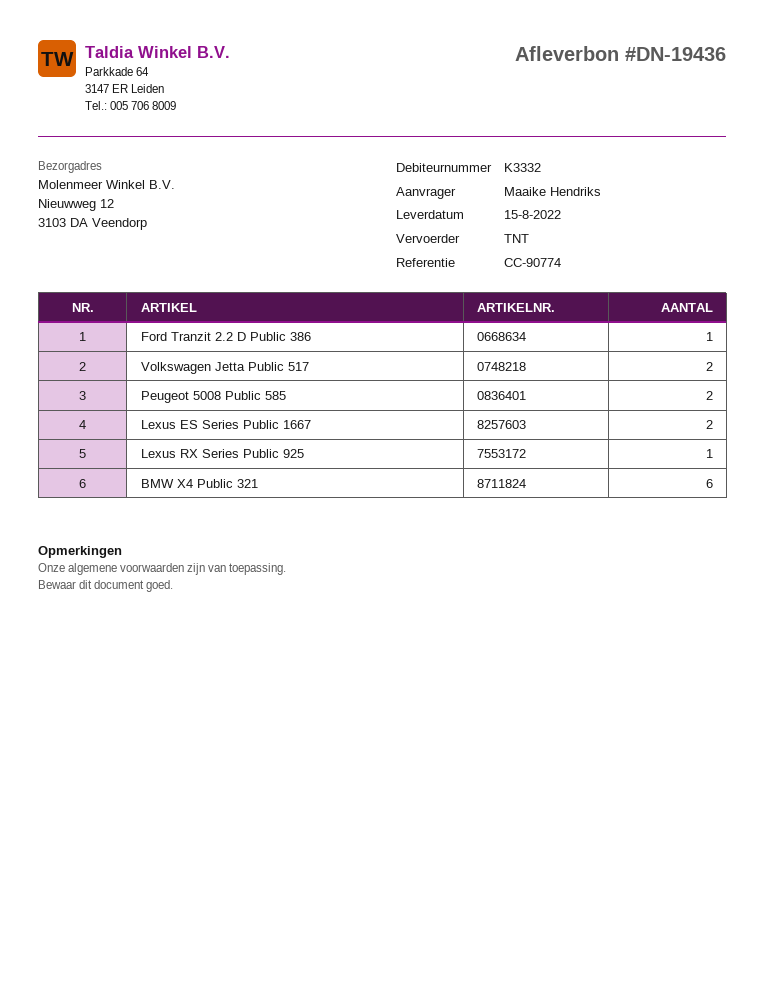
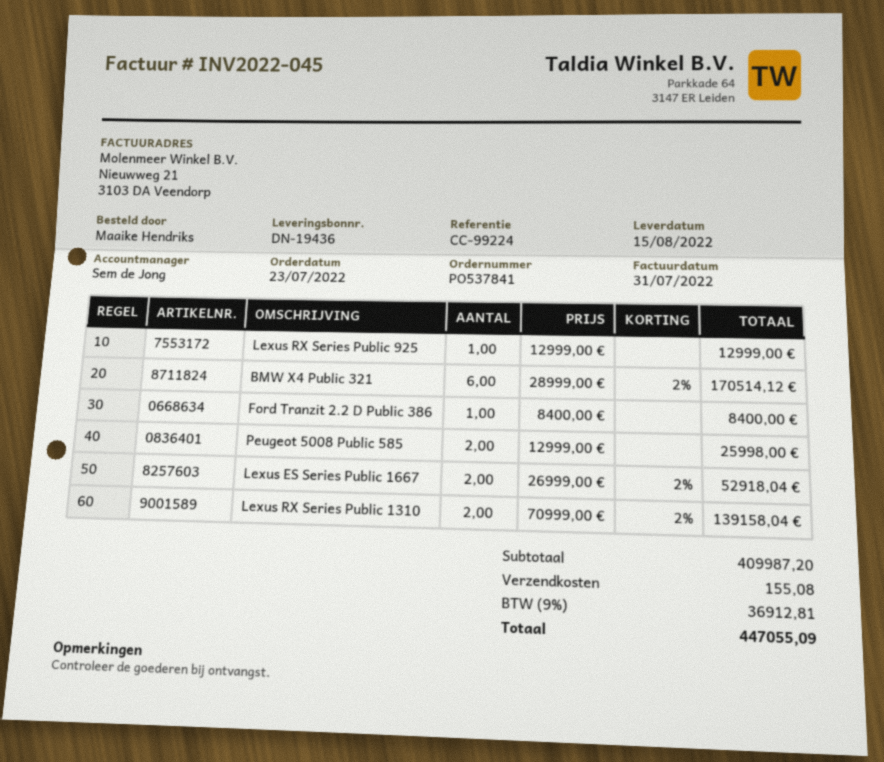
reference: CC-90774 -> CC-99224
Volkswagen Jetta Public 517: 2 -> none
Lexus RX Series Public 1310: none -> 2

